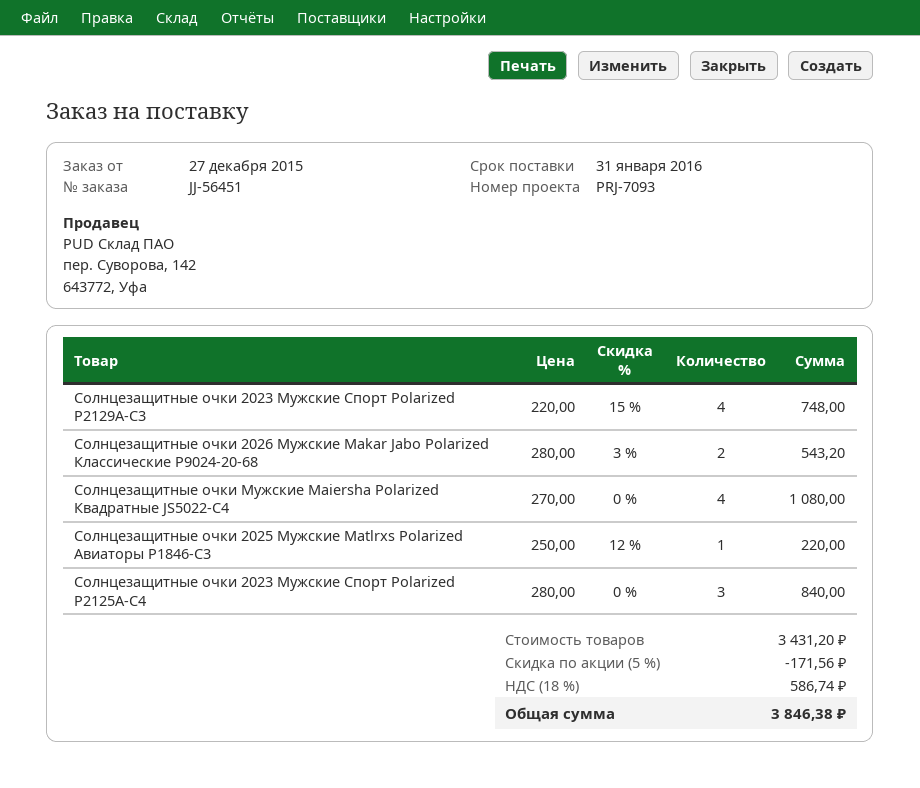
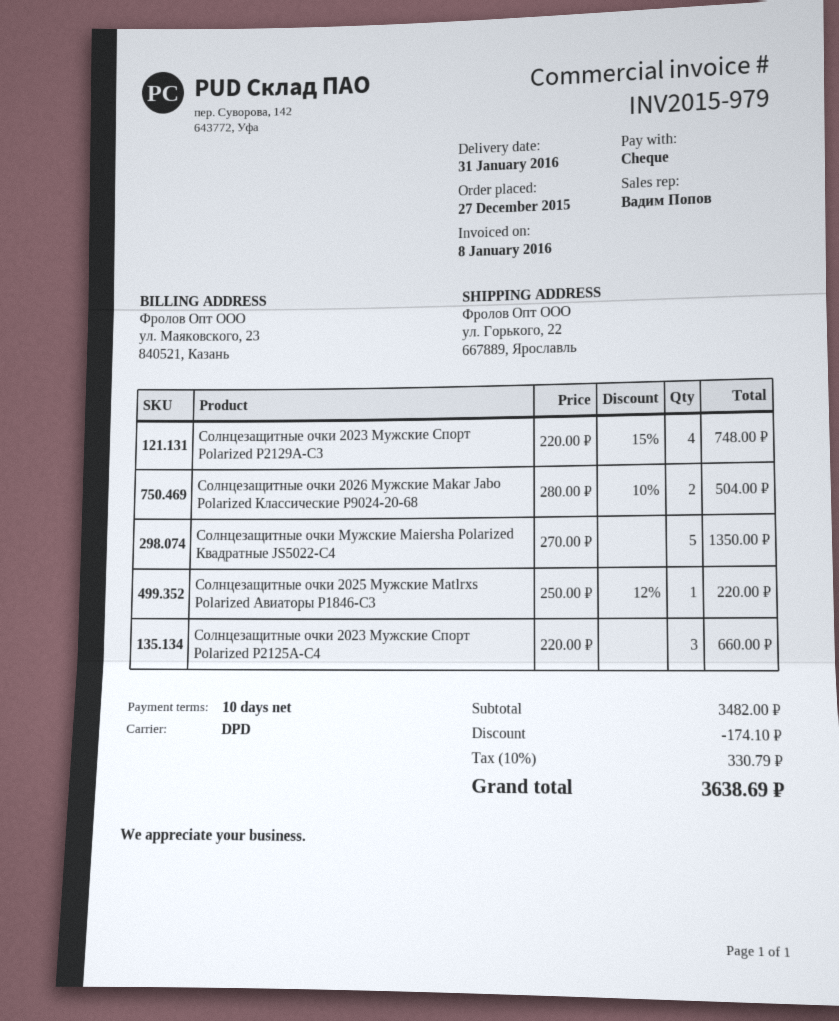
Солнцезащитные очки 2026 Мужские Makar Jabo Polarized Классические P9024-20-68: 2 x 280.00 - 3% = 543.20 -> 2 x 280.00 - 10% = 504.00
Солнцезащитные очки Мужские Maiersha Polarized Квадратные JS5022-C4: 4 x 270.00 = 1080.00 -> 5 x 270.00 = 1350.00
Солнцезащитные очки 2023 Мужские Спорт Polarized P2125A-C4: 3 x 280.00 = 840.00 -> 3 x 220.00 = 660.00
subtotal: 3431.20 -> 3482.00
discount: 171.56 -> 174.10
tax: 18% = 586.74 -> 10% = 330.79
total: 3846.38 -> 3638.69

